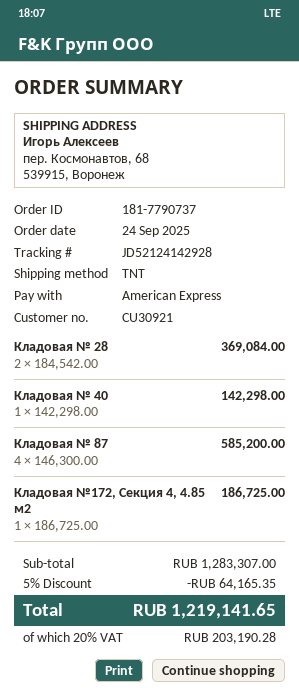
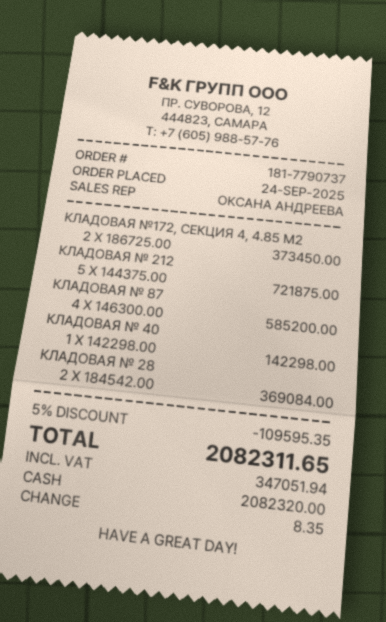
payment method: American Express -> cash
Кладовая №172, Секция 4, 4.85 м2: 1 x 186725.00 = 186725.00 -> 2 x 186725.00 = 373450.00
КЛАДОВАЯ № 212: none -> 5 x 144375.00 = 721875.00
discount: 5% = 64165.35 -> 5% = 109595.35
tax: 203190.28 -> 347051.94
total: 1219141.65 -> 2082311.65

